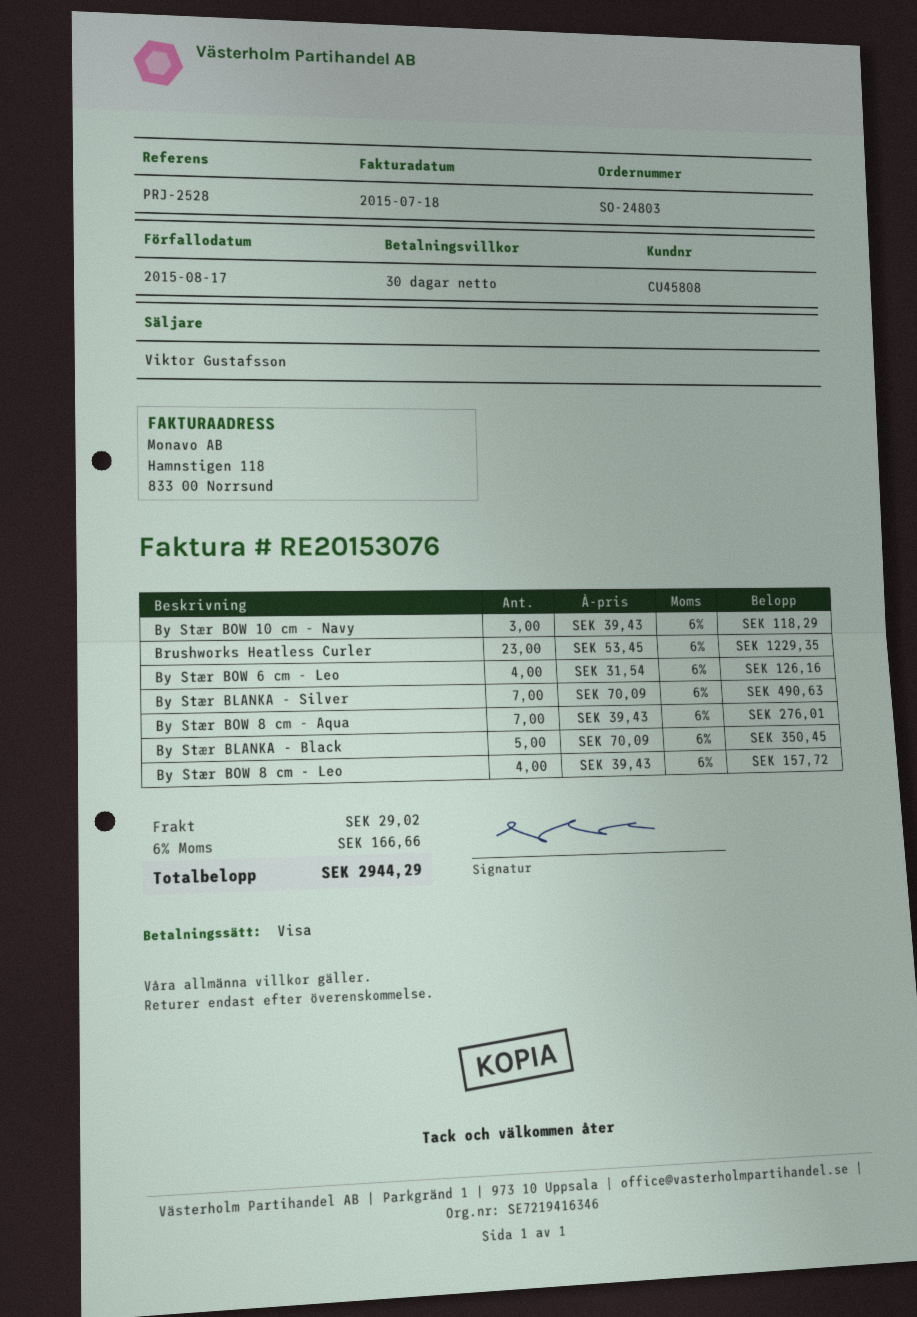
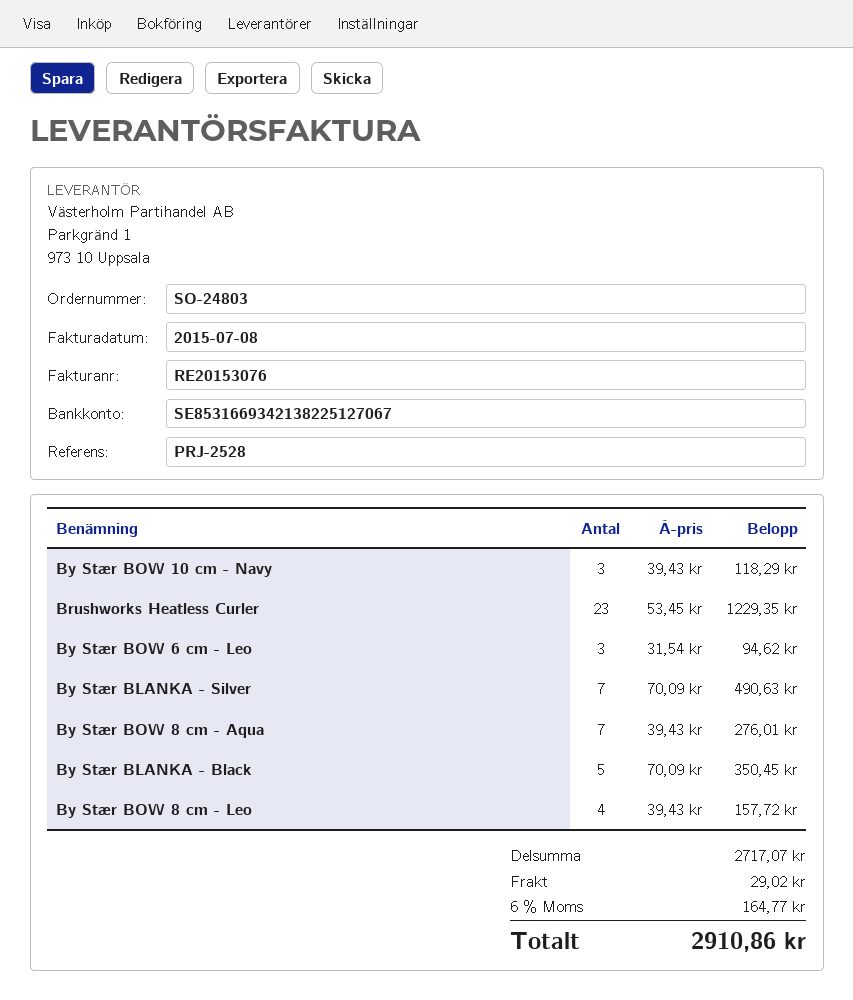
invoice date: 2015-07-18 -> 2015-07-08
By Stær BOW 6 cm - Leo: 4 x 31.54 = 126.16 -> 3 x 31.54 = 94.62
tax: 6% = 166.66 -> 6% = 164.77
total: 2944.29 -> 2910.86

